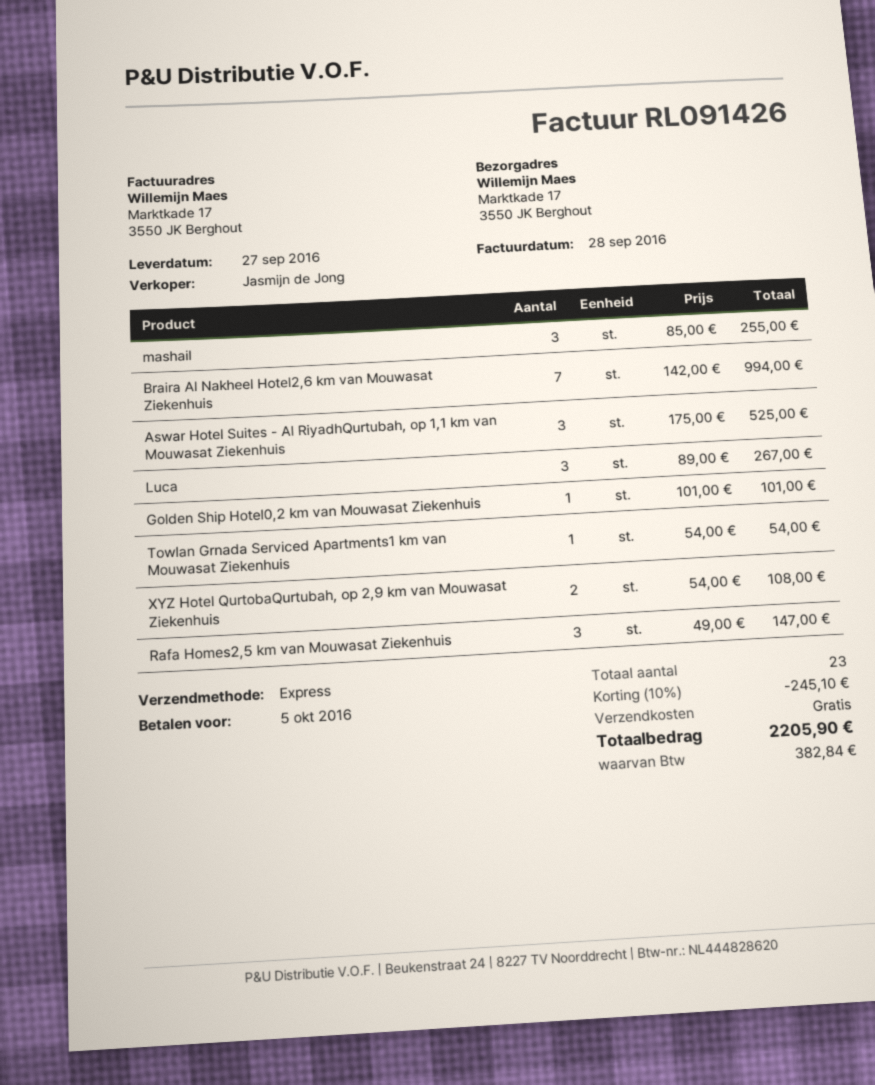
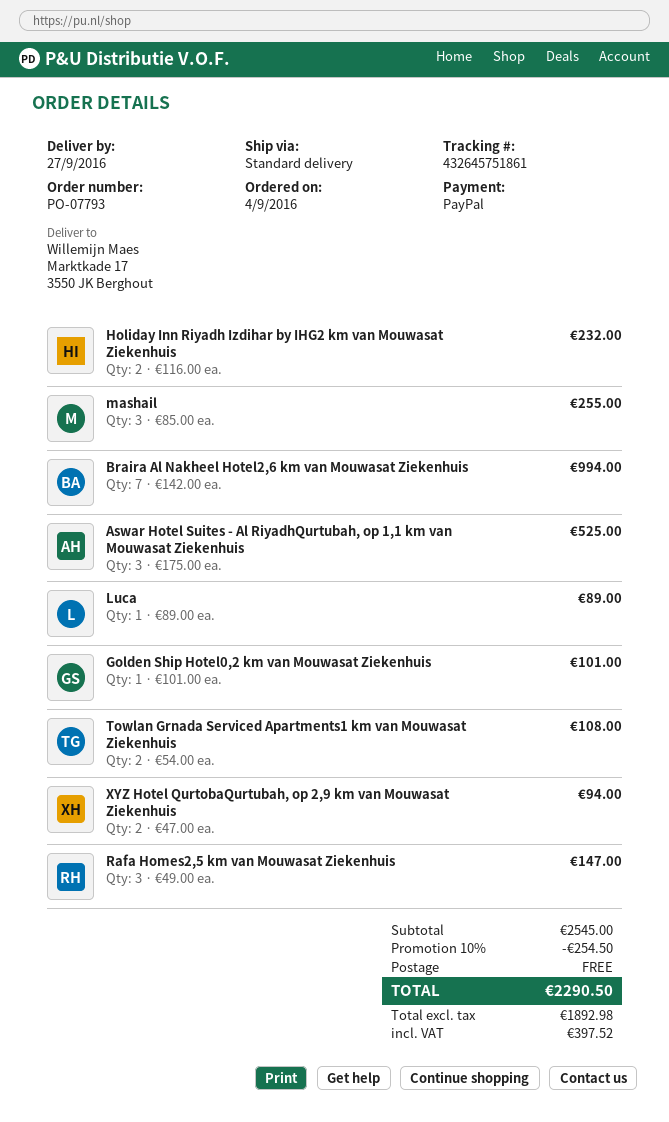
shipping method: express -> standard
Luca: 3 x 89.00 = 267.00 -> 1 x 89.00 = 89.00
Towlan Grnada Serviced Apartments1 km van Mouwasat Ziekenhuis: 1 x 54.00 = 54.00 -> 2 x 54.00 = 108.00
XYZ Hotel QurtobaQurtubah, op 2,9 km van Mouwasat Ziekenhuis: 2 x 54.00 = 108.00 -> 2 x 47.00 = 94.00
Holiday Inn Riyadh Izdihar by IHG2 km van Mouwasat Ziekenhuis: none -> 2 x 116.00 = 232.00
discount: 10% = 245.10 -> 10% = 254.50
tax: 382.84 -> 397.52
total: 2205.90 -> 2290.50

